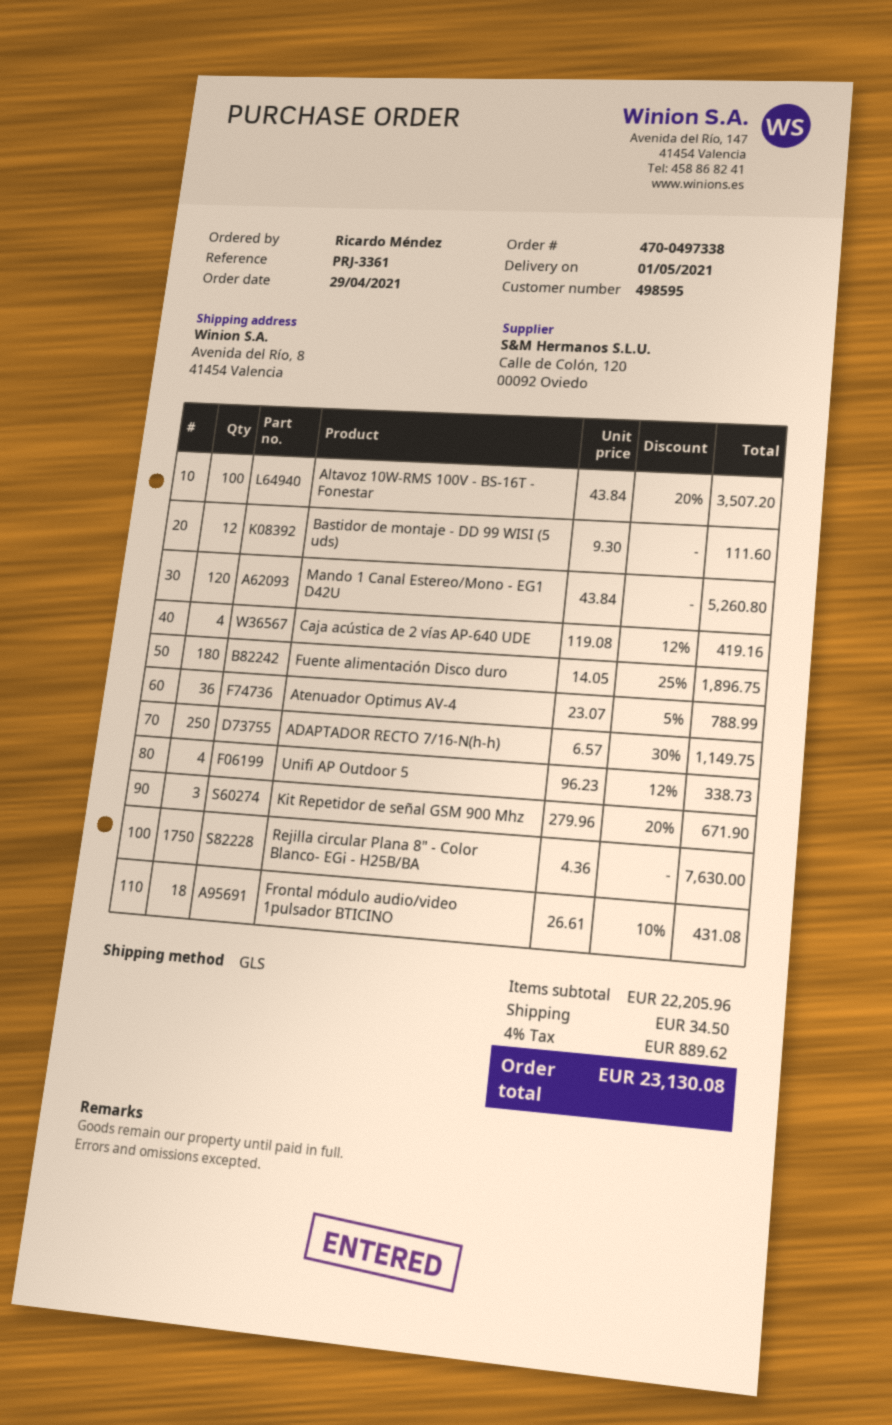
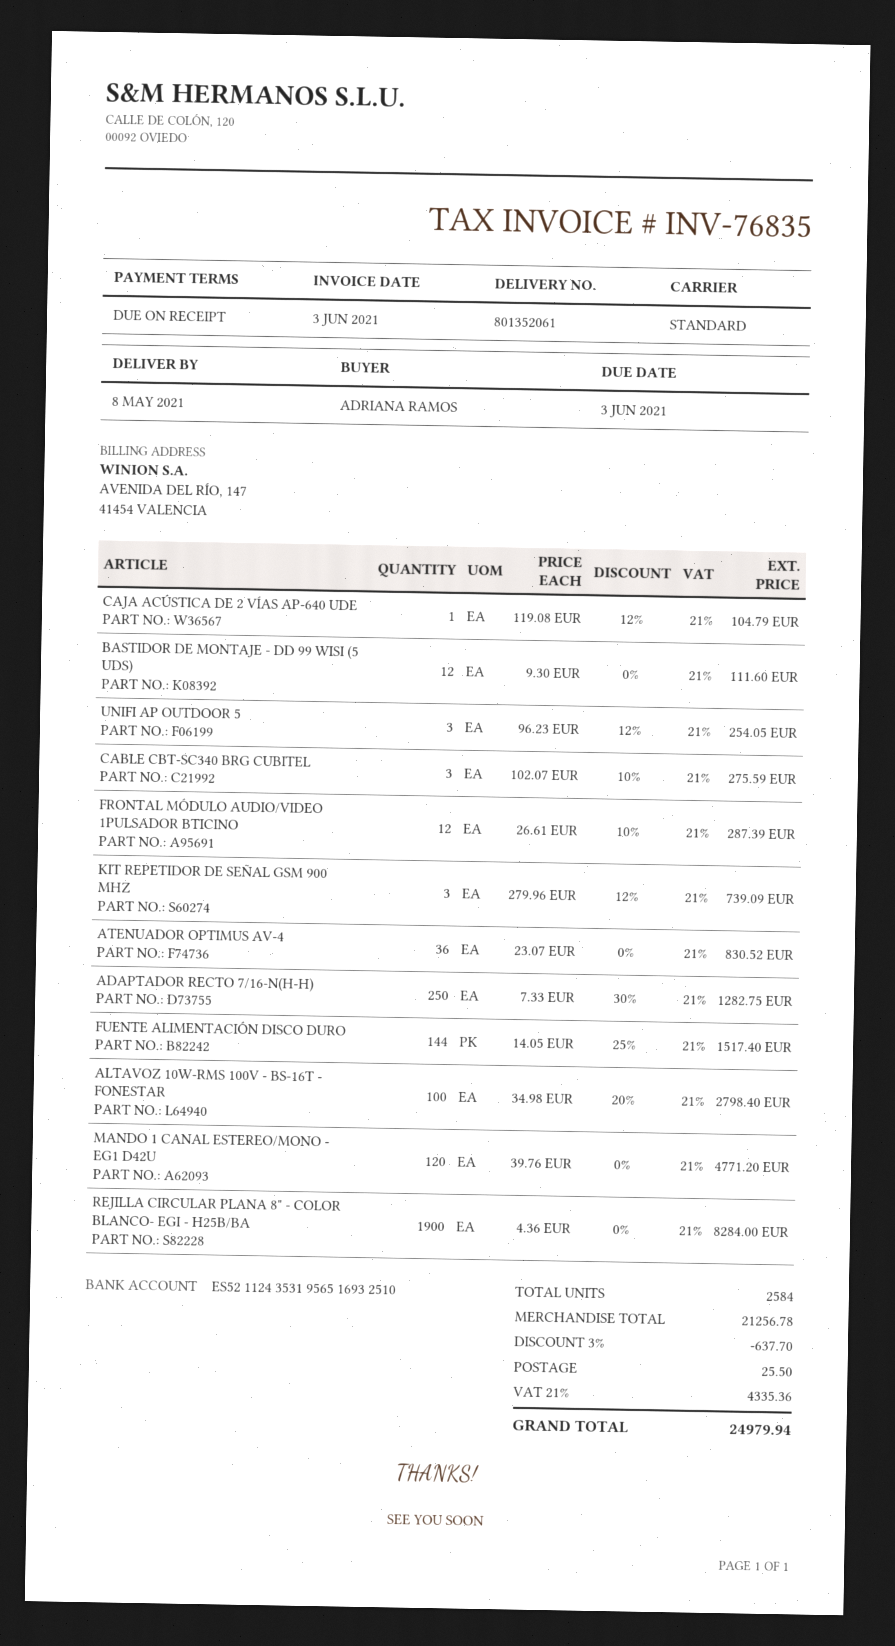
delivery date: 2021-05-01 -> 2021-05-08
ordered by: Ricardo Méndez -> ADRIANA RAMOS
shipping method: GLS -> standard
Altavoz 10W-RMS 100V - BS-16T - Fonestar: 100 x 43.84 - 20% = 3507.20 -> 100 x 34.98 - 20% = 2798.40
Mando 1 Canal Estereo/Mono - EG1 D42U: 120 x 43.84 = 5260.80 -> 120 x 39.76 = 4771.20
Caja acústica de 2 vías AP-640 UDE: 4 x 119.08 - 12% = 419.16 -> 1 x 119.08 - 12% = 104.79
Fuente alimentación Disco duro: 180 x 14.05 - 25% = 1896.75 -> 144 x 14.05 - 25% = 1517.40
Atenuador Optimus AV-4: 36 x 23.07 - 5% = 788.99 -> 36 x 23.07 = 830.52
ADAPTADOR RECTO 7/16-N(h-h): 250 x 6.57 - 30% = 1149.75 -> 250 x 7.33 - 30% = 1282.75
Unifi AP Outdoor 5: 4 x 96.23 - 12% = 338.73 -> 3 x 96.23 - 12% = 254.05
Kit Repetidor de señal GSM 900 Mhz: 3 x 279.96 - 20% = 671.90 -> 3 x 279.96 - 12% = 739.09
Rejilla circular Plana 8" - Color Blanco- EGi - H25B/BA: 1750 x 4.36 = 7630.00 -> 1900 x 4.36 = 8284.00
Frontal módulo audio/video 1pulsador BTICINO: 18 x 26.61 - 10% = 431.08 -> 12 x 26.61 - 10% = 287.39
CABLE CBT-SC340 BRG CUBITEL: none -> 3 x 102.07 - 10% = 275.59
subtotal: 22205.96 -> 21256.78
discount: none -> 3% = 637.70
shipping: 34.50 -> 25.50
tax: 4% = 889.62 -> 21% = 4335.36
total: 23130.08 -> 24979.94

